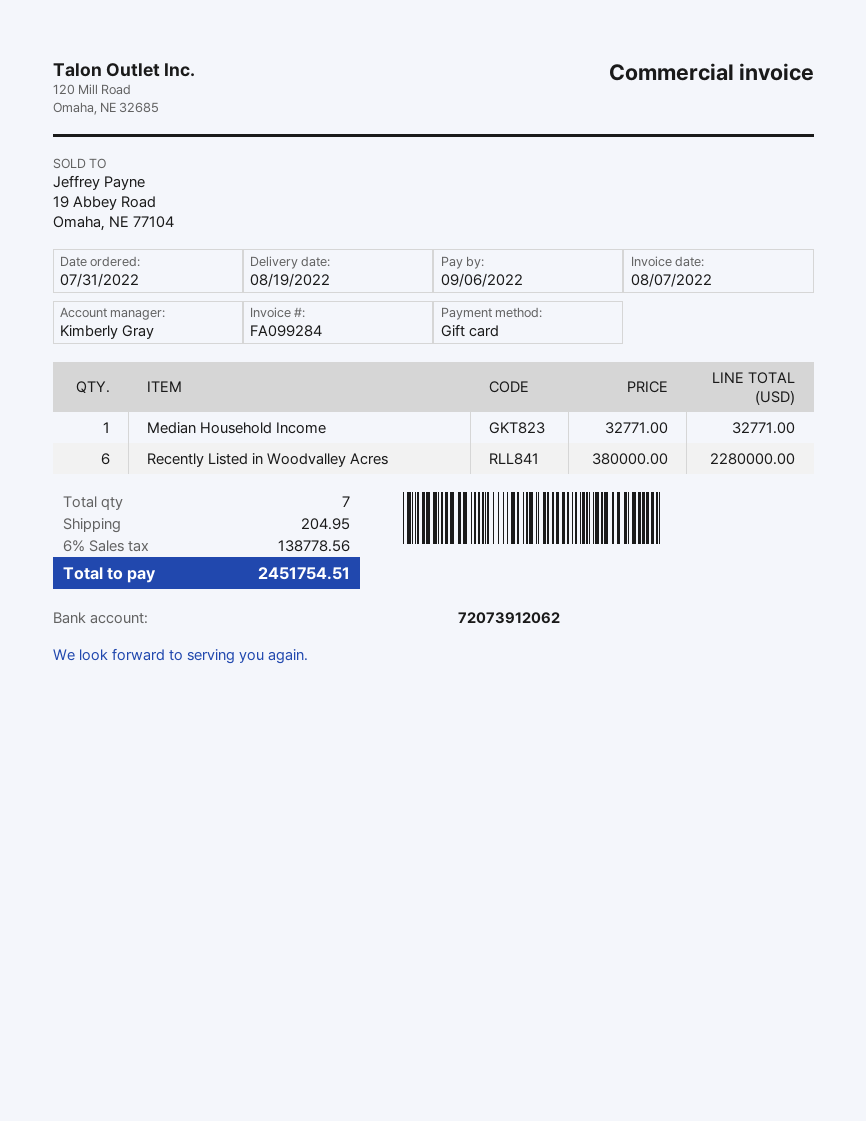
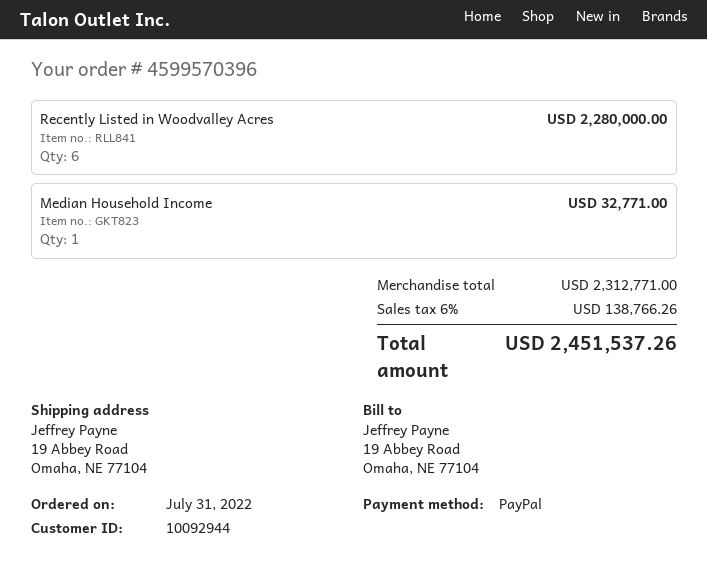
payment method: gift card -> PayPal
shipping: 204.95 -> none
tax: 6% = 138778.56 -> 6% = 138766.26
total: 2451754.51 -> 2451537.26

